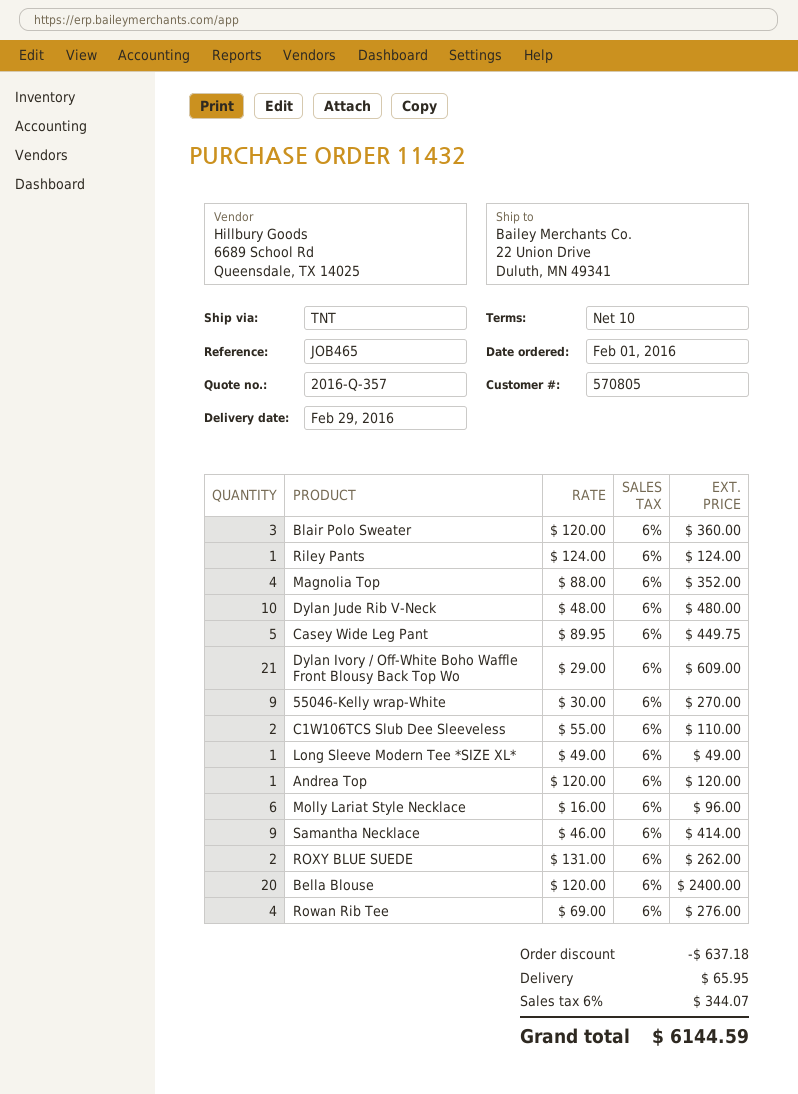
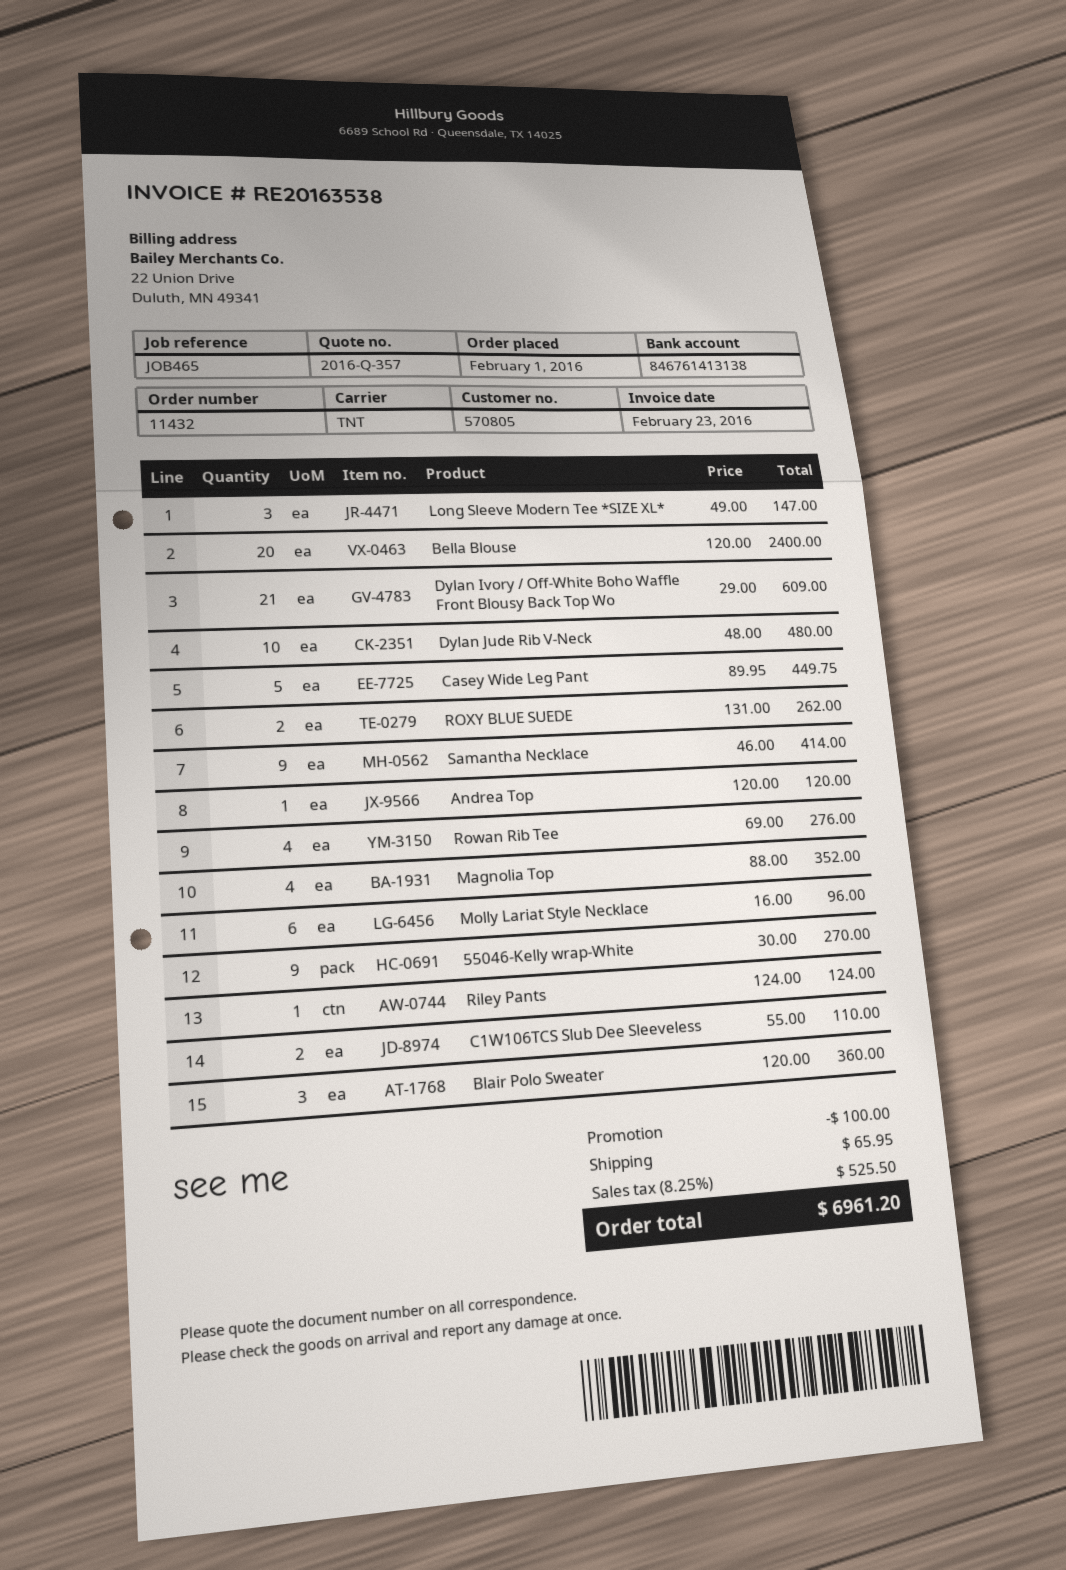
Long Sleeve Modern Tee *SIZE XL*: 1 x 49.00 = 49.00 -> 3 x 49.00 = 147.00
discount: 637.18 -> 100.00
tax: 6% = 344.07 -> 8.25% = 525.50
total: 6144.59 -> 6961.20

